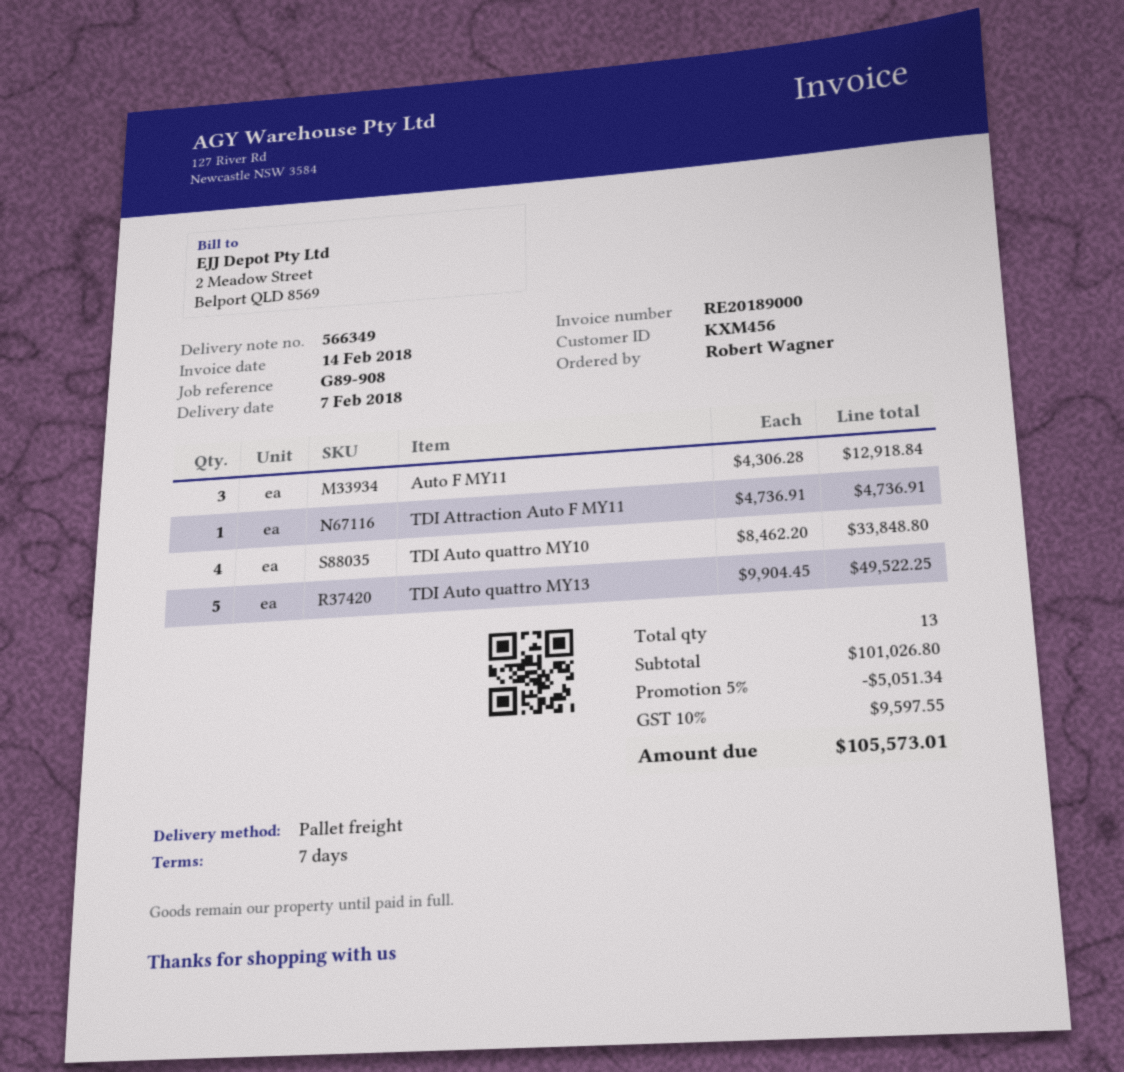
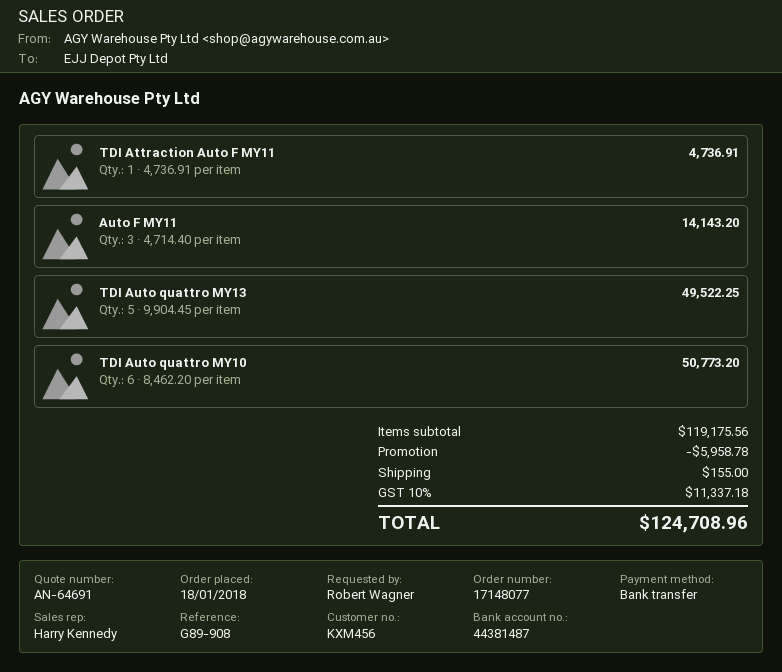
Auto F MY11: 3 x 4306.28 = 12918.84 -> 3 x 4714.40 = 14143.20
TDI Auto quattro MY10: 4 x 8462.20 = 33848.80 -> 6 x 8462.20 = 50773.20
subtotal: 101026.80 -> 119175.56
discount: 5051.34 -> 5958.78
shipping: none -> 155.00
tax: 10% = 9597.55 -> 10% = 11337.18
total: 105573.01 -> 124708.96

